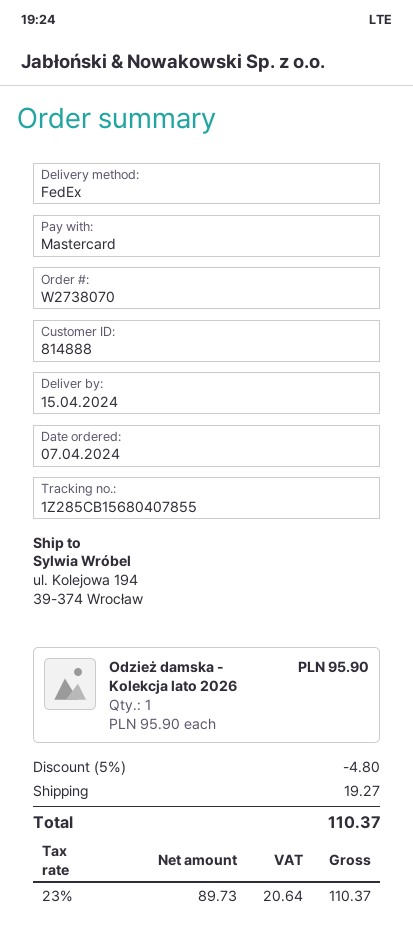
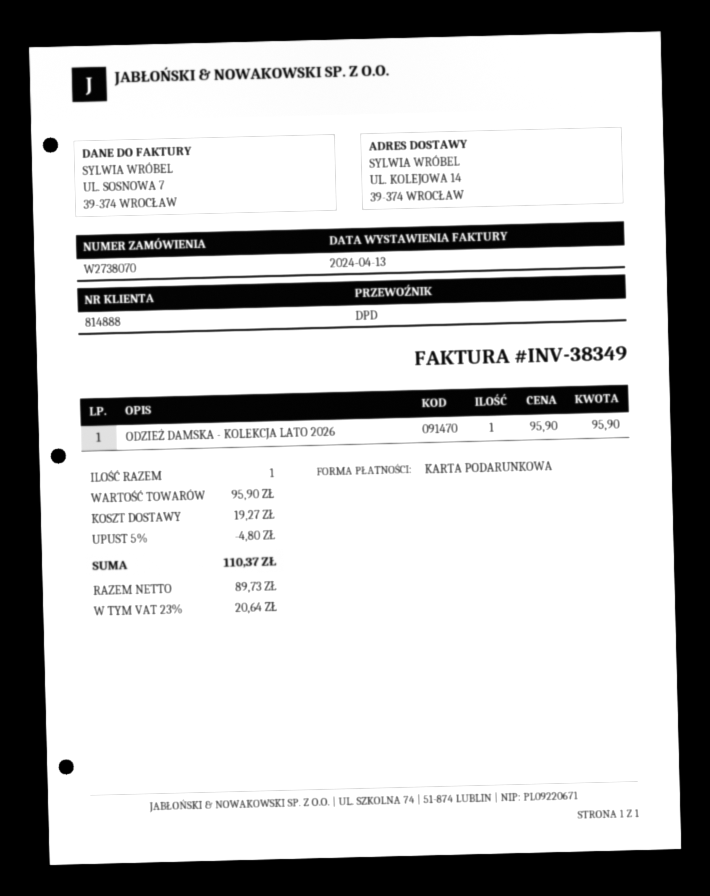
payment method: Mastercard -> gift card
shipping method: FedEx -> DPD
ship to: ul. Kolejowa 194, 39-374 Wrocław -> UL. KOLEJOWA 14, 39-374 WROCŁAW

